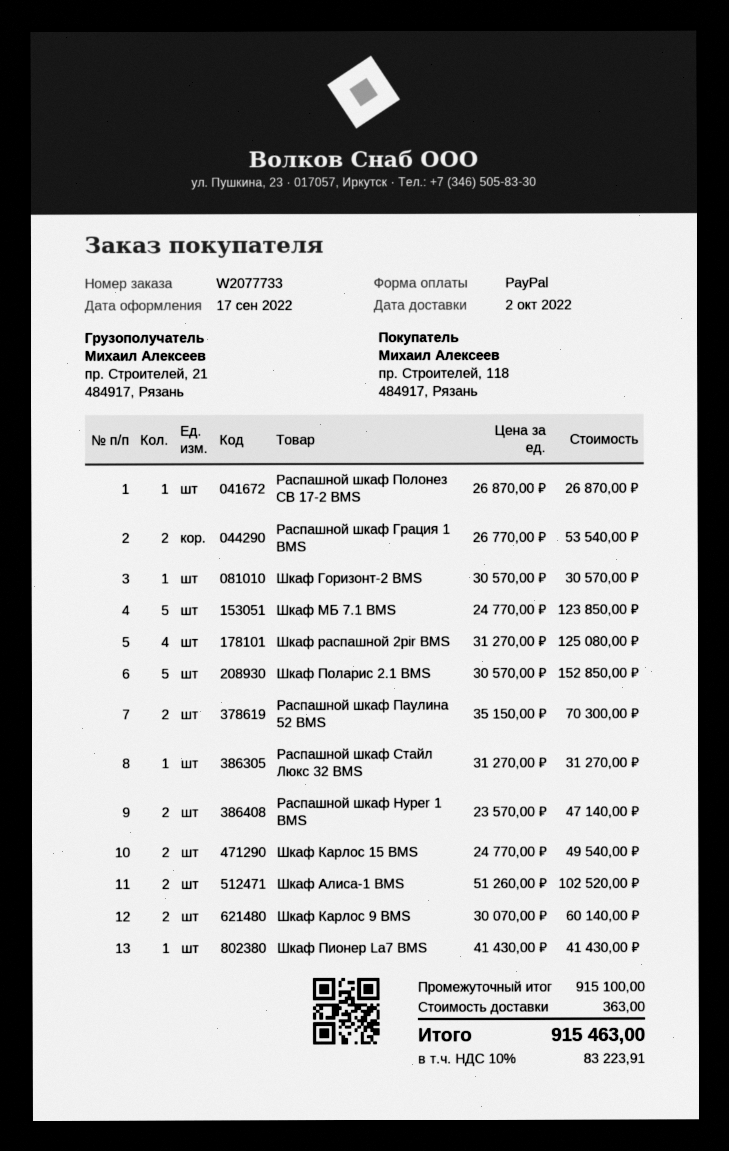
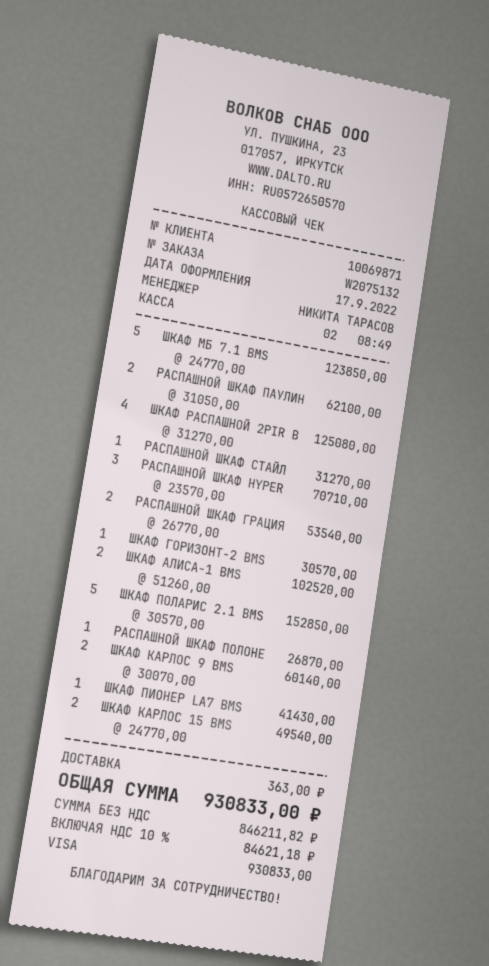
order number: W2077733 -> W2075132
payment method: PayPal -> Visa
Распашной шкаф Паулина 52 BMS: 2 x 35150.00 = 70300.00 -> 2 x 31050.00 = 62100.00
Распашной шкаф Hyper 1 BMS: 2 x 23570.00 = 47140.00 -> 3 x 23570.00 = 70710.00
tax: 10% = 83223.91 -> 10% = 84621.18
total: 915463.00 -> 930833.00

